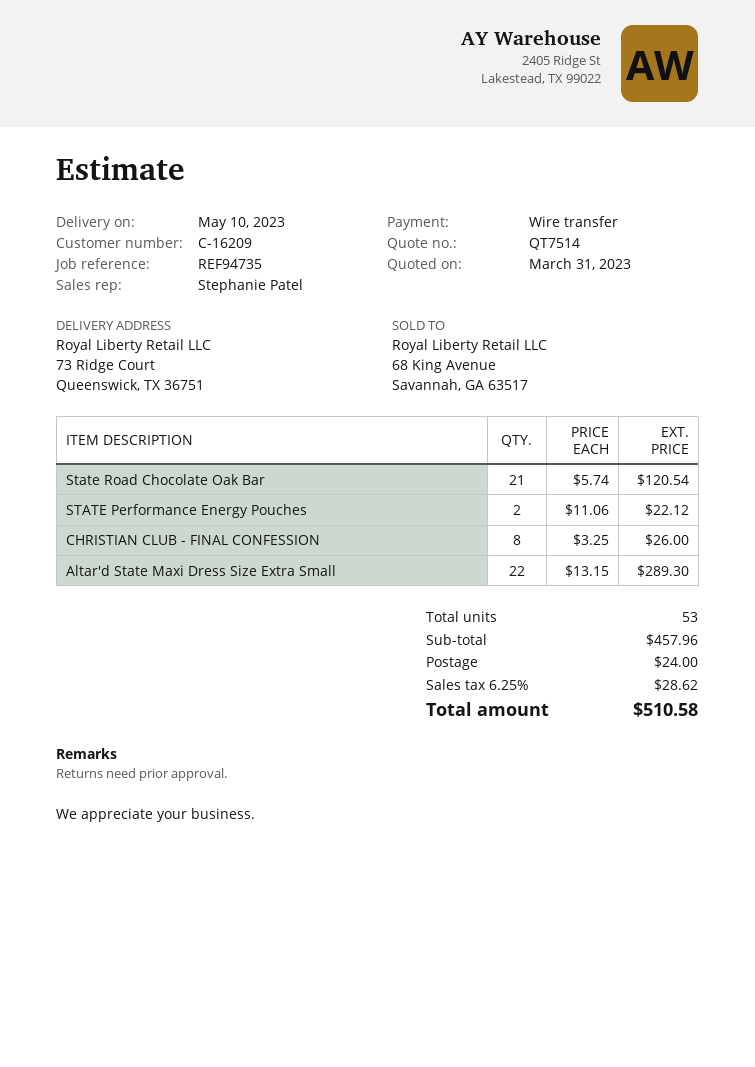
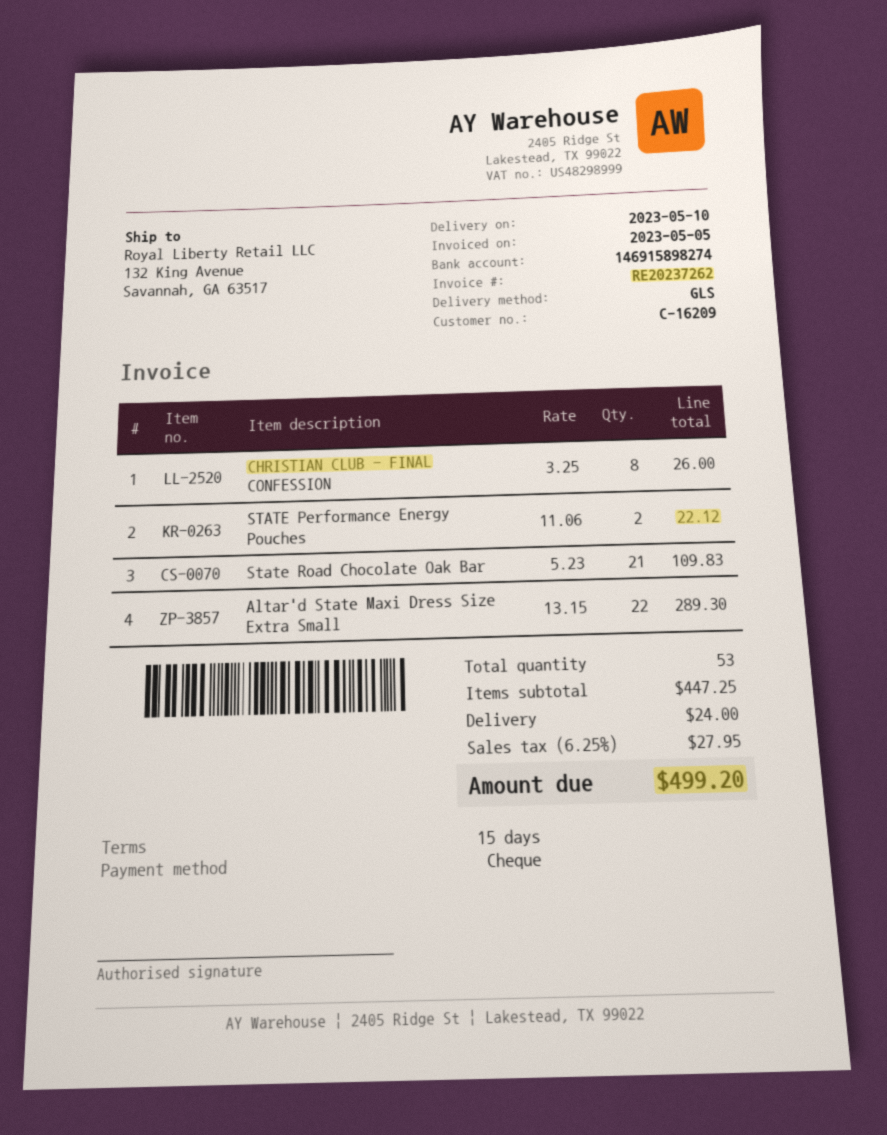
payment method: bank transfer -> cheque
ship to: 73 Ridge Court, Queenswick, TX 36751 -> 132 King Avenue, Savannah, GA 63517
State Road Chocolate Oak Bar: 21 x 5.74 = 120.54 -> 21 x 5.23 = 109.83
subtotal: 457.96 -> 447.25
tax: 6.25% = 28.62 -> 6.25% = 27.95
total: 510.58 -> 499.20

